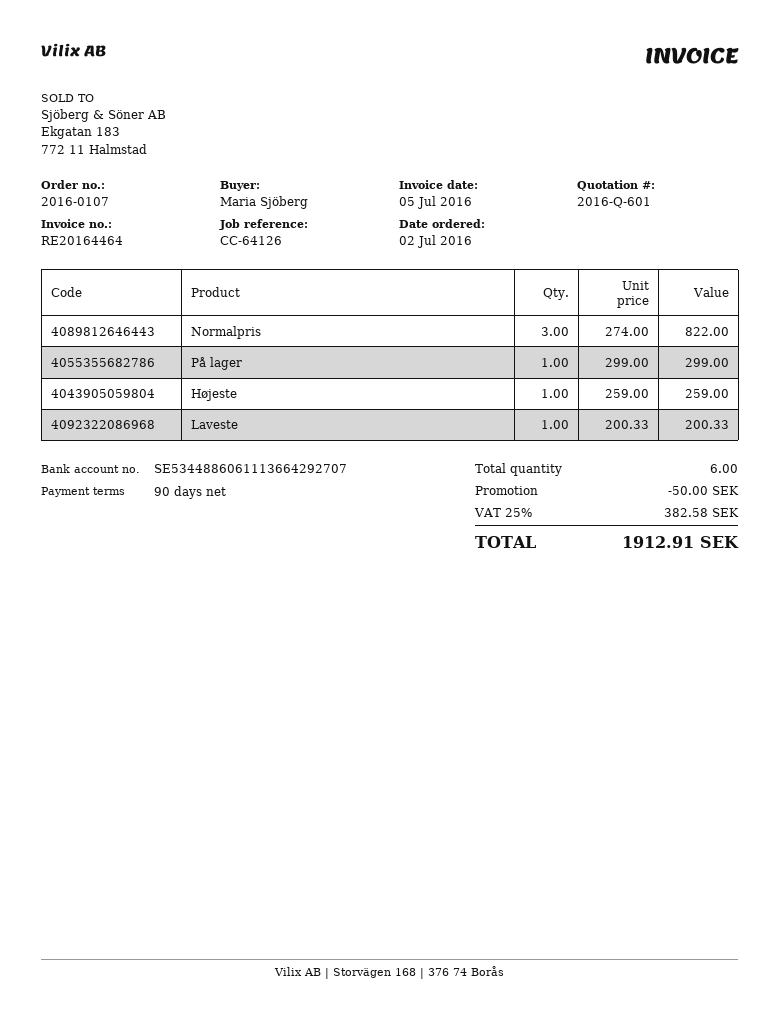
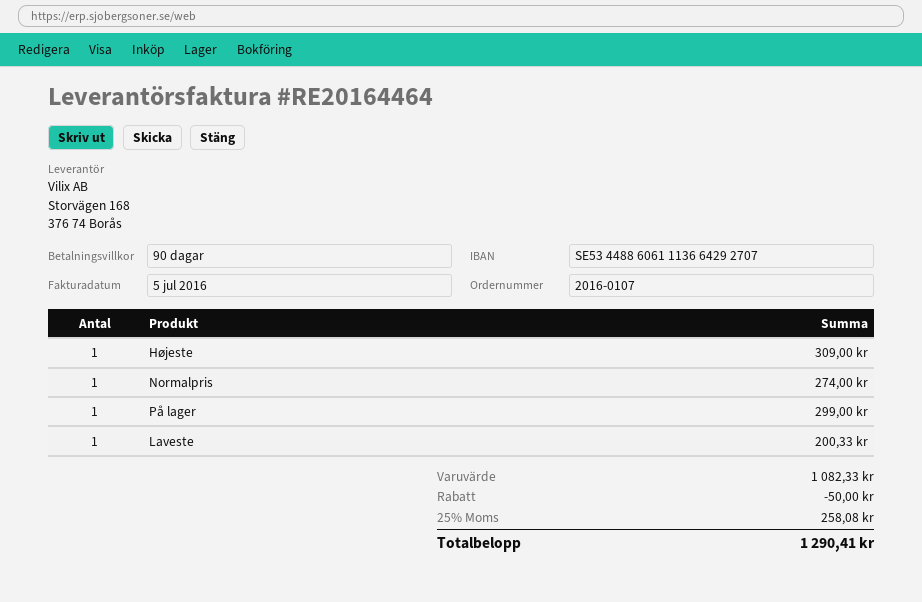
Normalpris: 3 for 822.00 -> 1 for 274.00
Højeste: 1 for 259.00 -> 1 for 309.00
tax: 25% = 382.58 -> 25% = 258.08
total: 1912.91 -> 1290.41

